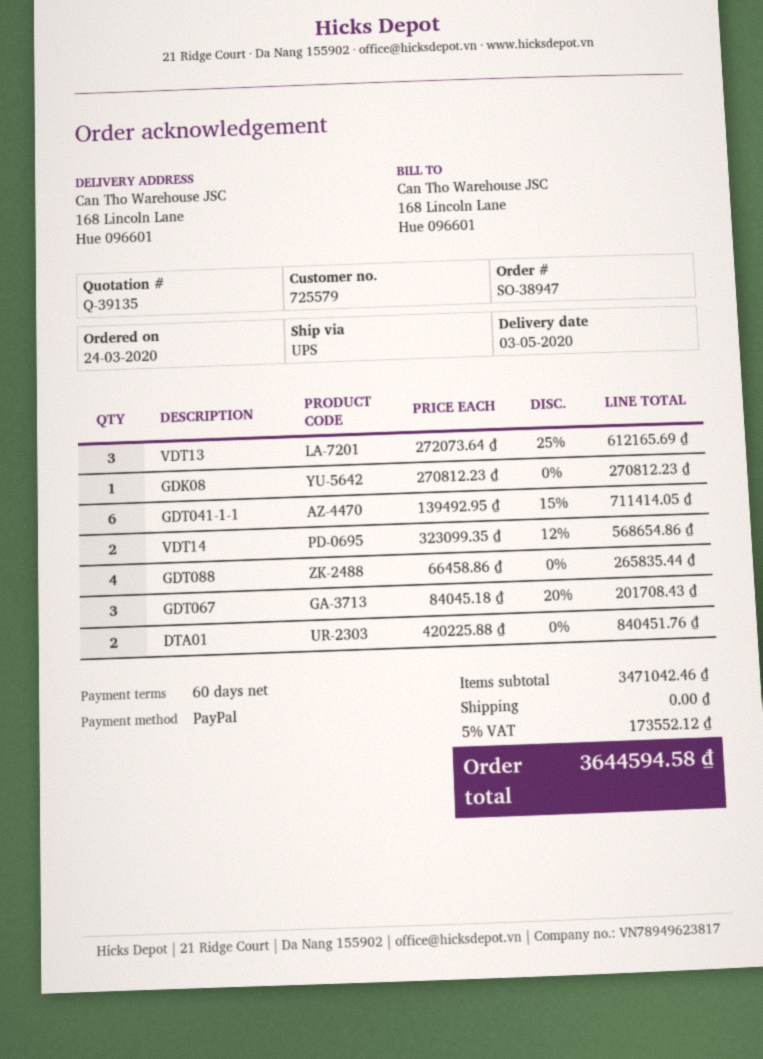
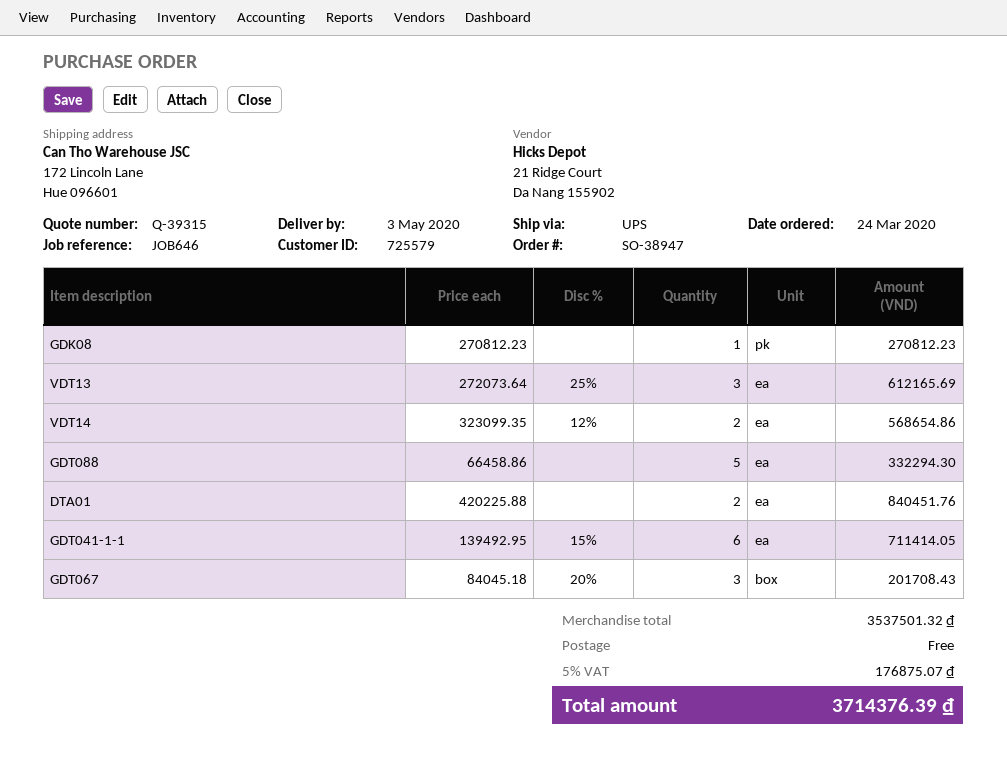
quote number: Q-39135 -> Q-39315
ship to: 168 Lincoln Lane, Hue 096601 -> 172 Lincoln Lane, Hue 096601
GDT088: 4 x 66458.86 = 265835.44 -> 5 x 66458.86 = 332294.30
subtotal: 3471042.46 -> 3537501.32
tax: 5% = 173552.12 -> 5% = 176875.07
total: 3644594.58 -> 3714376.39

